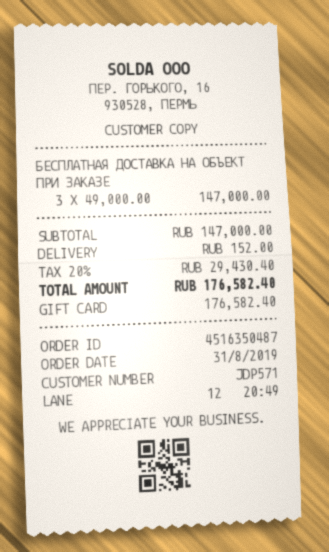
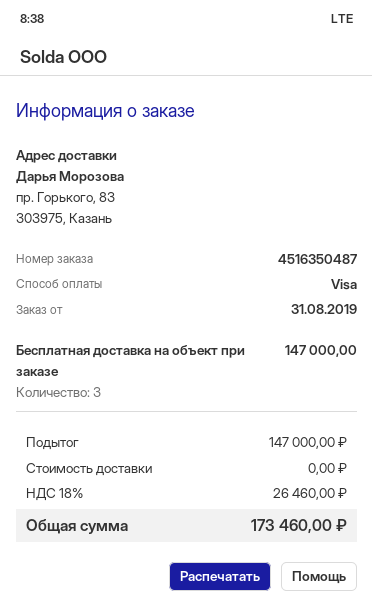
payment method: gift card -> Visa
shipping: 152.00 -> 0.00
tax: 20% = 29430.40 -> 18% = 26460.00
total: 176582.40 -> 173460.00

